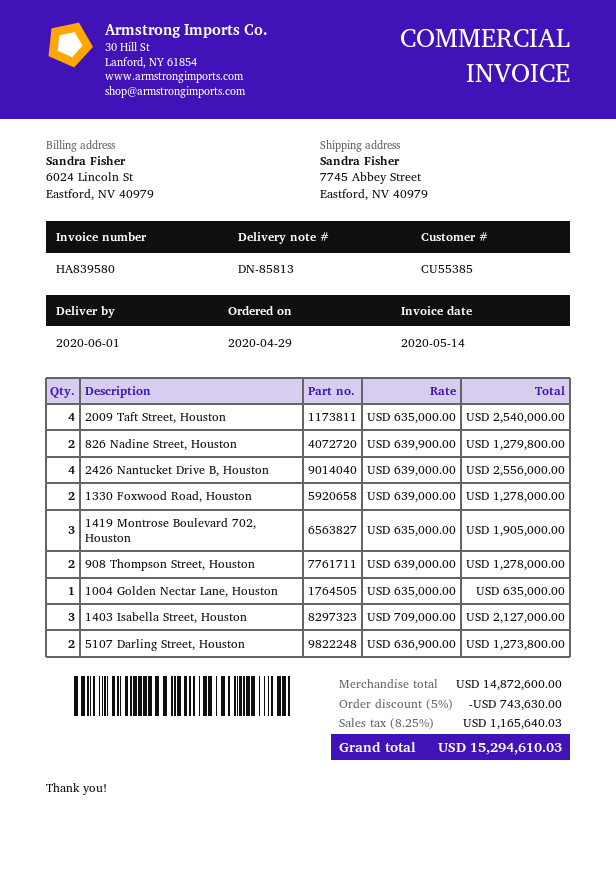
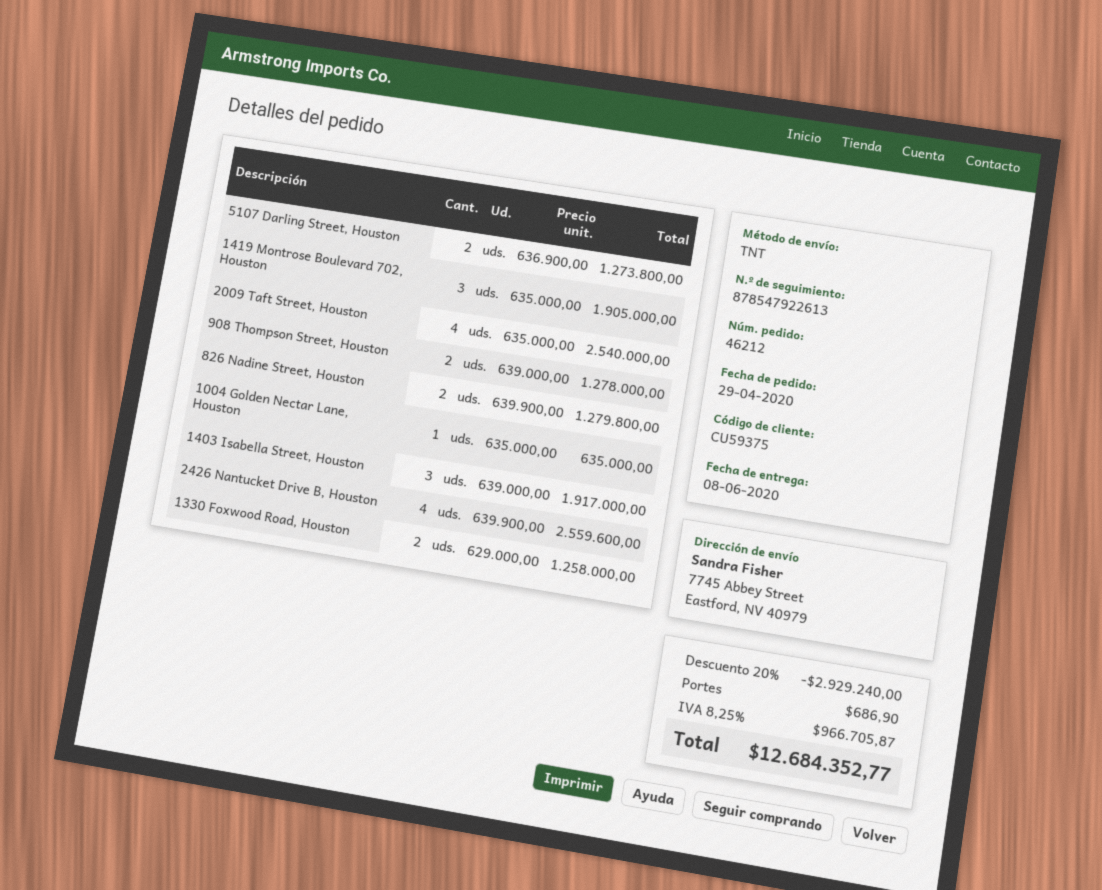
delivery date: 2020-06-01 -> 2020-06-08
customer number: CU55385 -> CU59375
2426 Nantucket Drive B, Houston: 4 x 639000.00 = 2556000.00 -> 4 x 639900.00 = 2559600.00
1330 Foxwood Road, Houston: 2 x 639000.00 = 1278000.00 -> 2 x 629000.00 = 1258000.00
1403 Isabella Street, Houston: 3 x 709000.00 = 2127000.00 -> 3 x 639000.00 = 1917000.00
discount: 5% = 743630.00 -> 20% = 2929240.00
shipping: none -> 686.90
tax: 8.25% = 1165640.03 -> 8.25% = 966705.87
total: 15294610.03 -> 12684352.77

